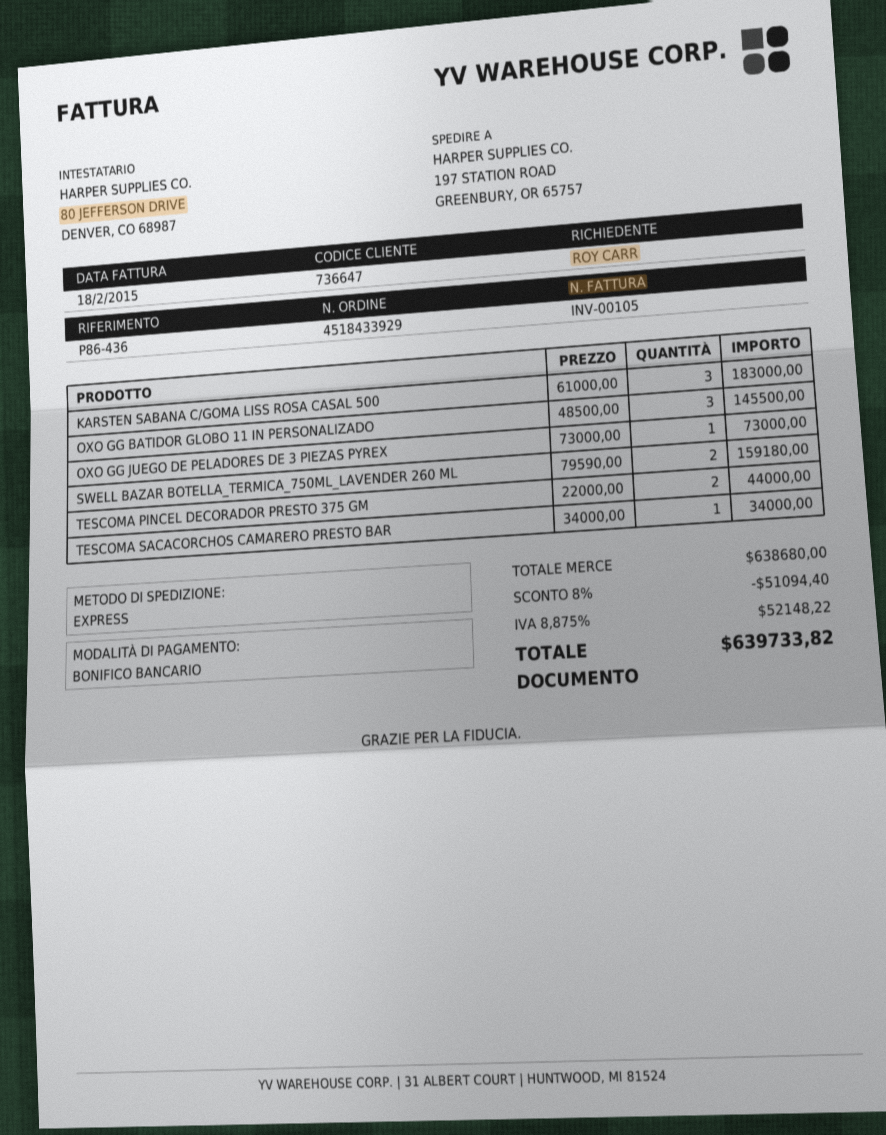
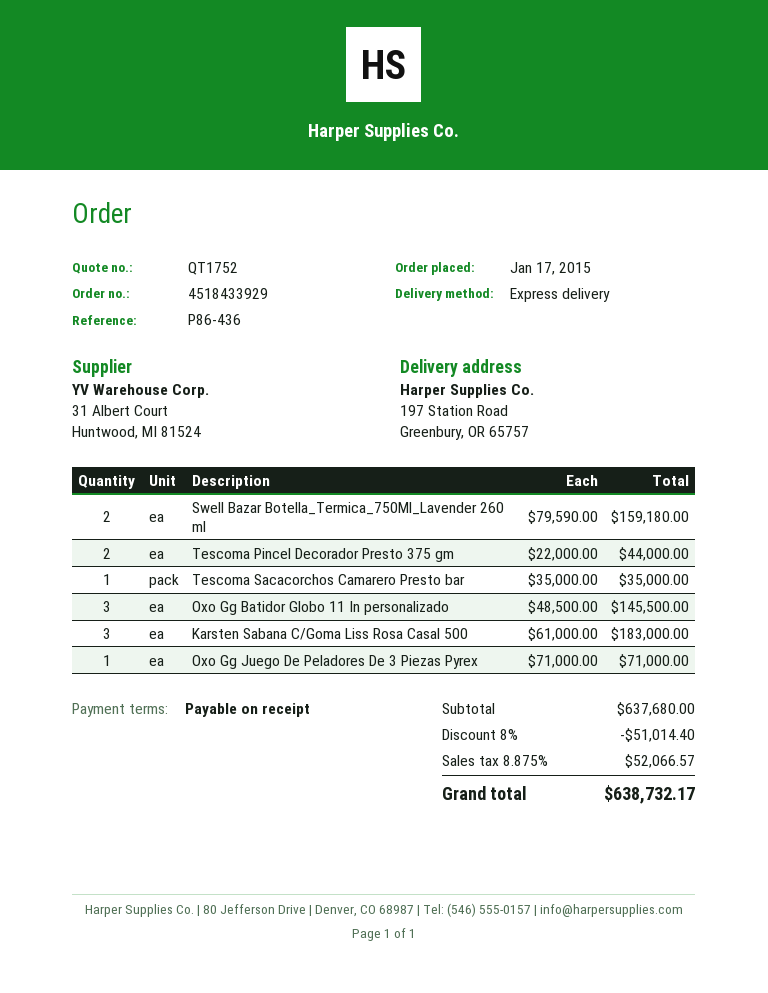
OXO GG JUEGO DE PELADORES DE 3 PIEZAS PYREX: 1 x 73000.00 = 73000.00 -> 1 x 71000.00 = 71000.00
TESCOMA SACACORCHOS CAMARERO PRESTO BAR: 1 x 34000.00 = 34000.00 -> 1 x 35000.00 = 35000.00
subtotal: 638680.00 -> 637680.00
discount: 8% = 51094.40 -> 8% = 51014.40
tax: 8.875% = 52148.22 -> 8.875% = 52066.57
total: 639733.82 -> 638732.17

